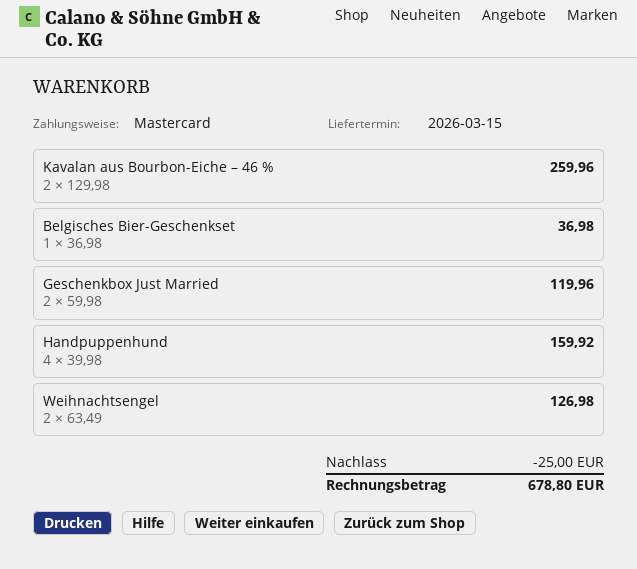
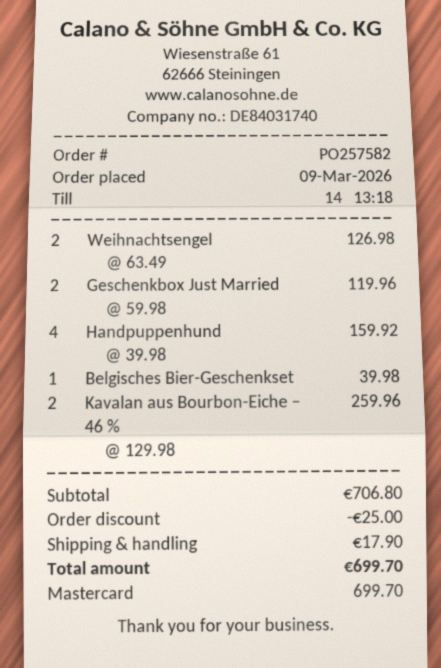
Belgisches Bier-Geschenkset: 1 x 36.98 = 36.98 -> 1 x 39.98 = 39.98
shipping: none -> 17.90
total: 678.80 -> 699.70

